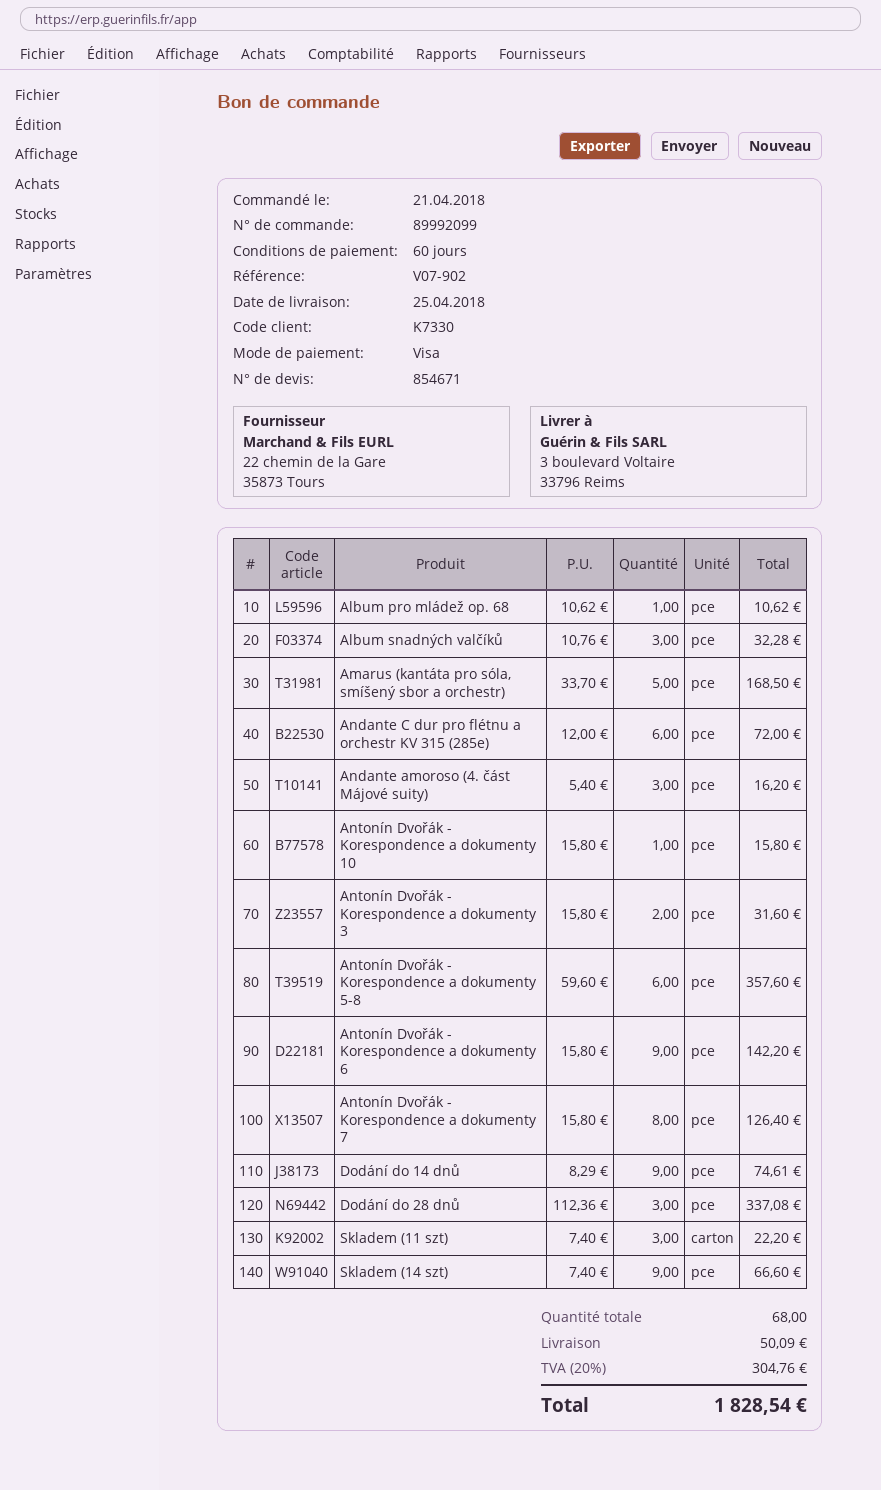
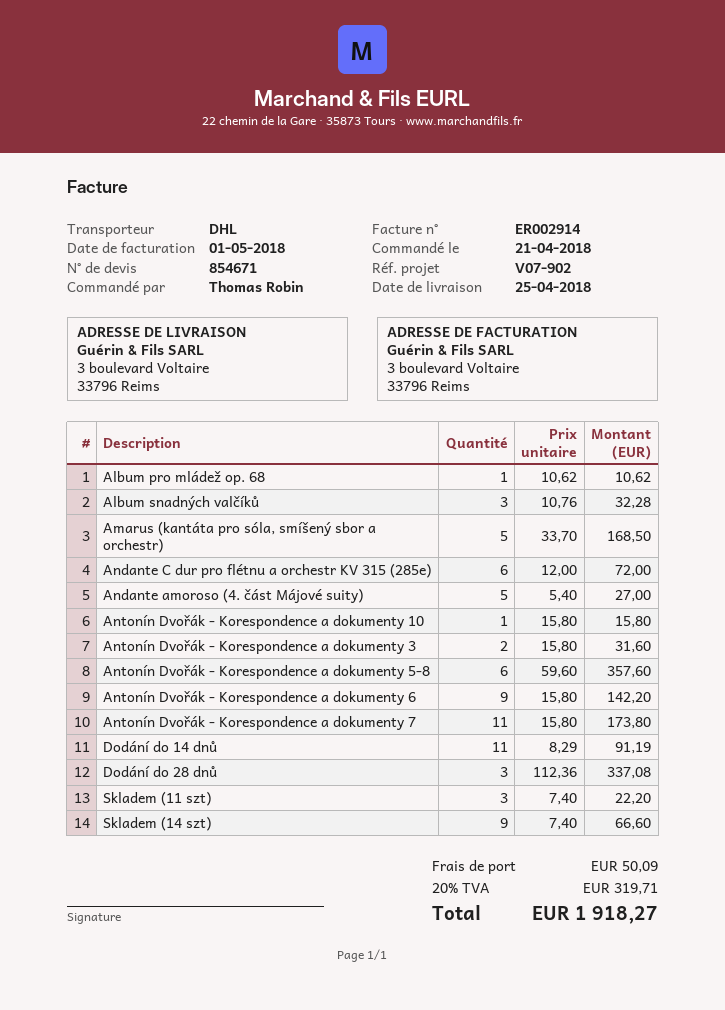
Andante amoroso (4. část Májové suity): 3 x 5.40 = 16.20 -> 5 x 5.40 = 27.00
Antonín Dvořák - Korespondence a dokumenty 7: 8 x 15.80 = 126.40 -> 11 x 15.80 = 173.80
Dodání do 14 dnů: 9 x 8.29 = 74.61 -> 11 x 8.29 = 91.19
tax: 20% = 304.76 -> 20% = 319.71
total: 1828.54 -> 1918.27

